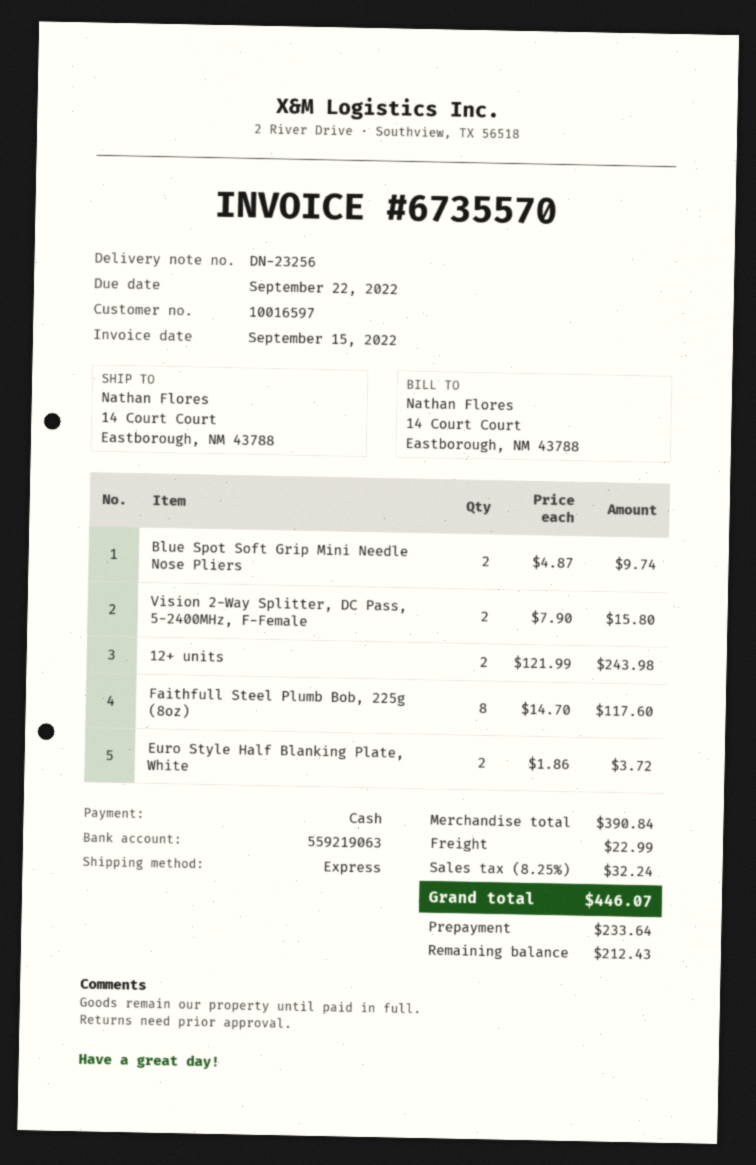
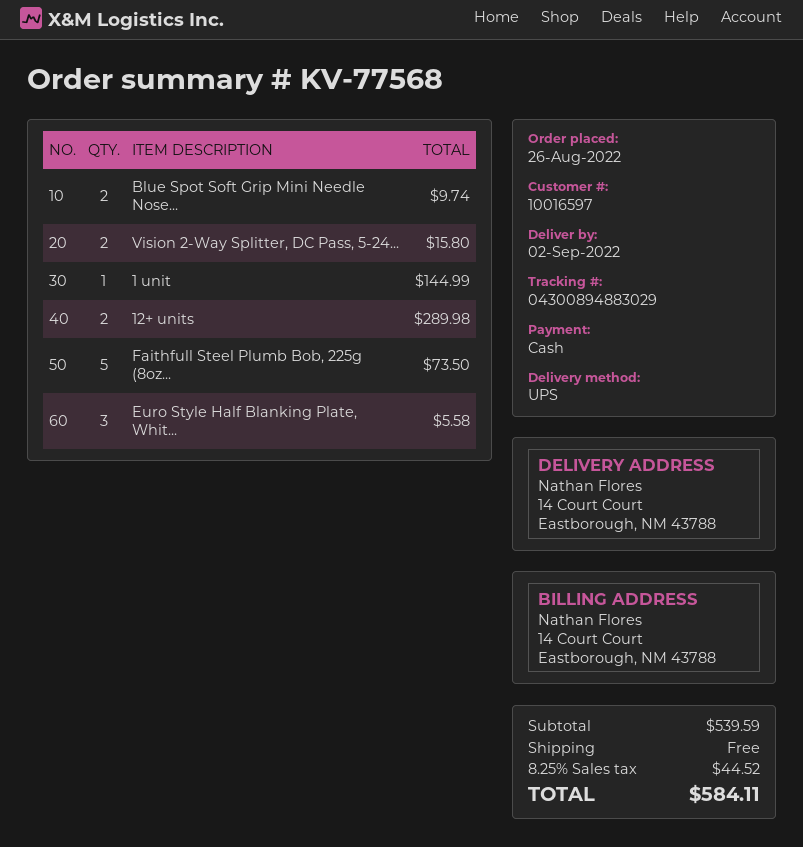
shipping method: express -> UPS
12+ units: 2 for 243.98 -> 2 for 289.98
Faithfull Steel Plumb Bob, 225g (8oz): 8 for 117.60 -> 5 for 73.50
Euro Style Half Blanking Plate, White: 2 for 3.72 -> 3 for 5.58
1 unit: none -> 1 for 144.99
subtotal: 390.84 -> 539.59
shipping: 22.99 -> 0.00
tax: 8.25% = 32.24 -> 8.25% = 44.52
total: 446.07 -> 584.11

